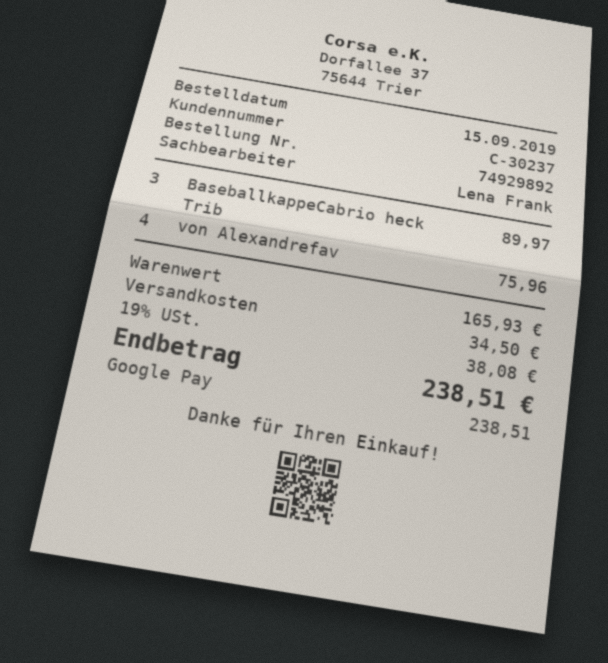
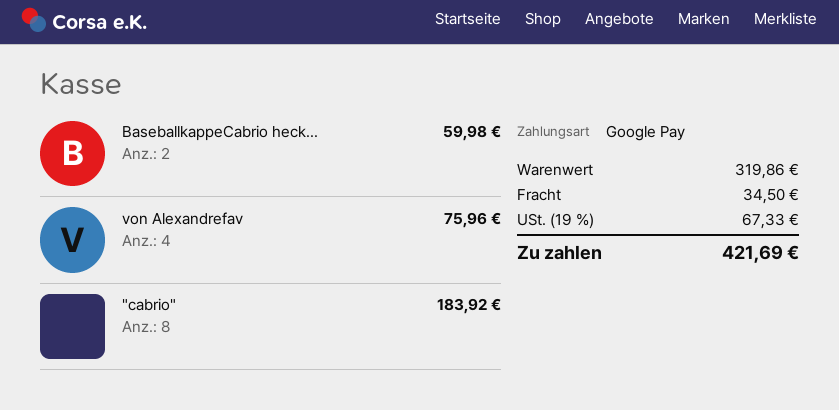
BaseballkappeCabrio heck Trib: 3 for 89.97 -> 2 for 59.98
"cabrio": none -> 8 for 183.92
subtotal: 165.93 -> 319.86
tax: 19% = 38.08 -> 19% = 67.33
total: 238.51 -> 421.69

